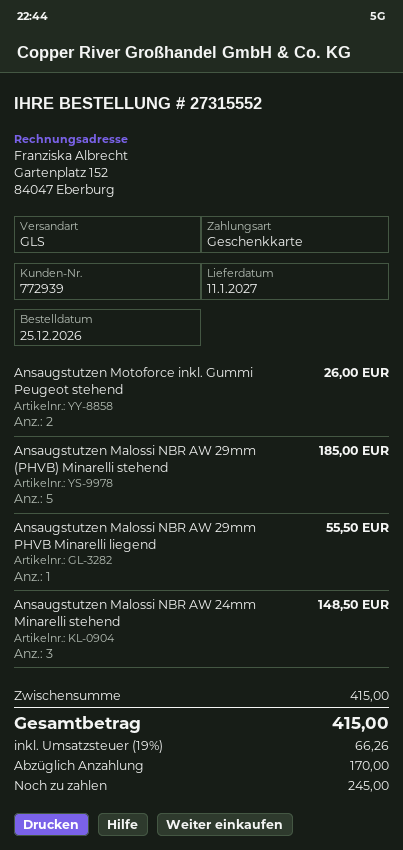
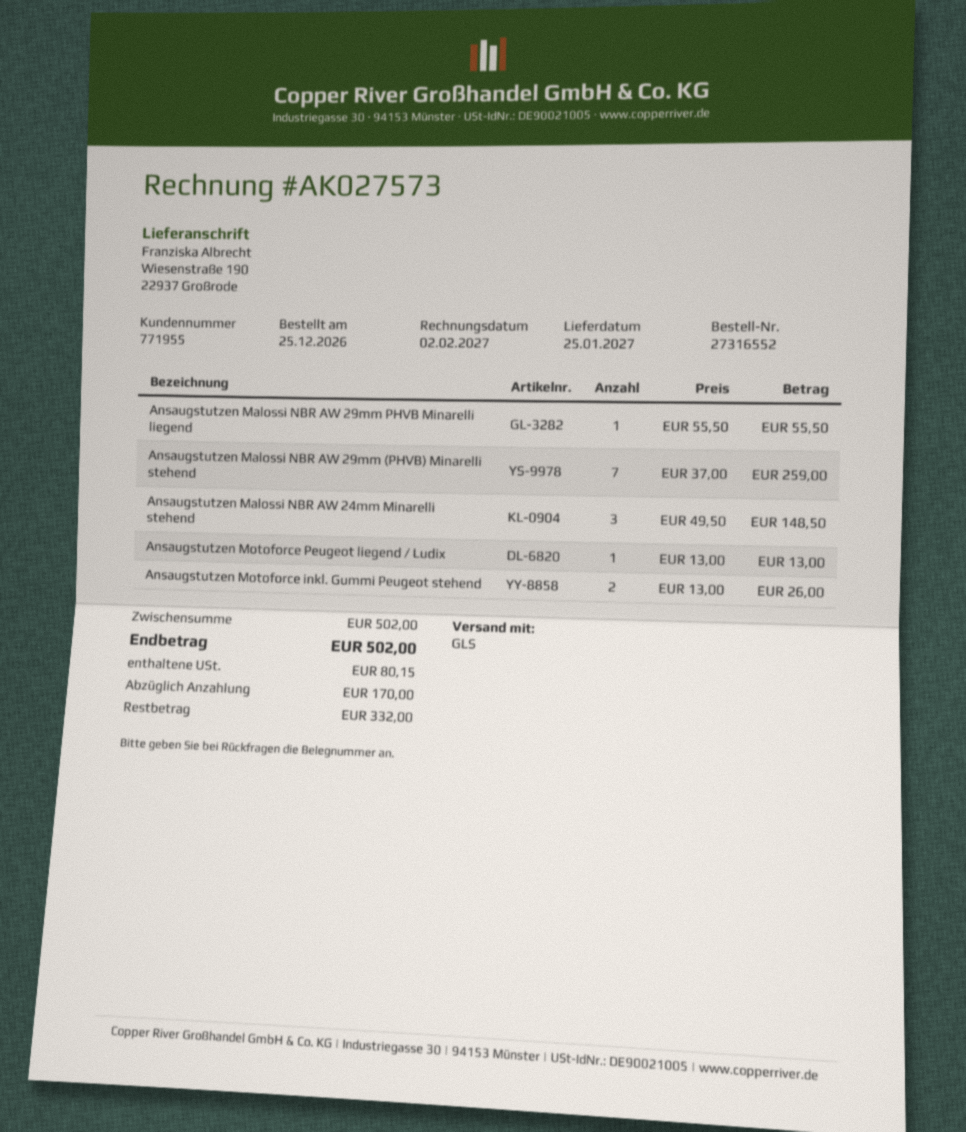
order number: 27315552 -> 27316552
delivery date: 2027-01-11 -> 2027-01-25
customer number: 772939 -> 771955
Ansaugstutzen Malossi NBR AW 29mm (PHVB) Minarelli stehend: 5 for 185.00 -> 7 for 259.00
Ansaugstutzen Motoforce Peugeot liegend / Ludix: none -> 1 for 13.00
subtotal: 415.00 -> 502.00
tax: 66.26 -> 80.15
total: 415.00 -> 502.00
balance: 245.00 -> 332.00

